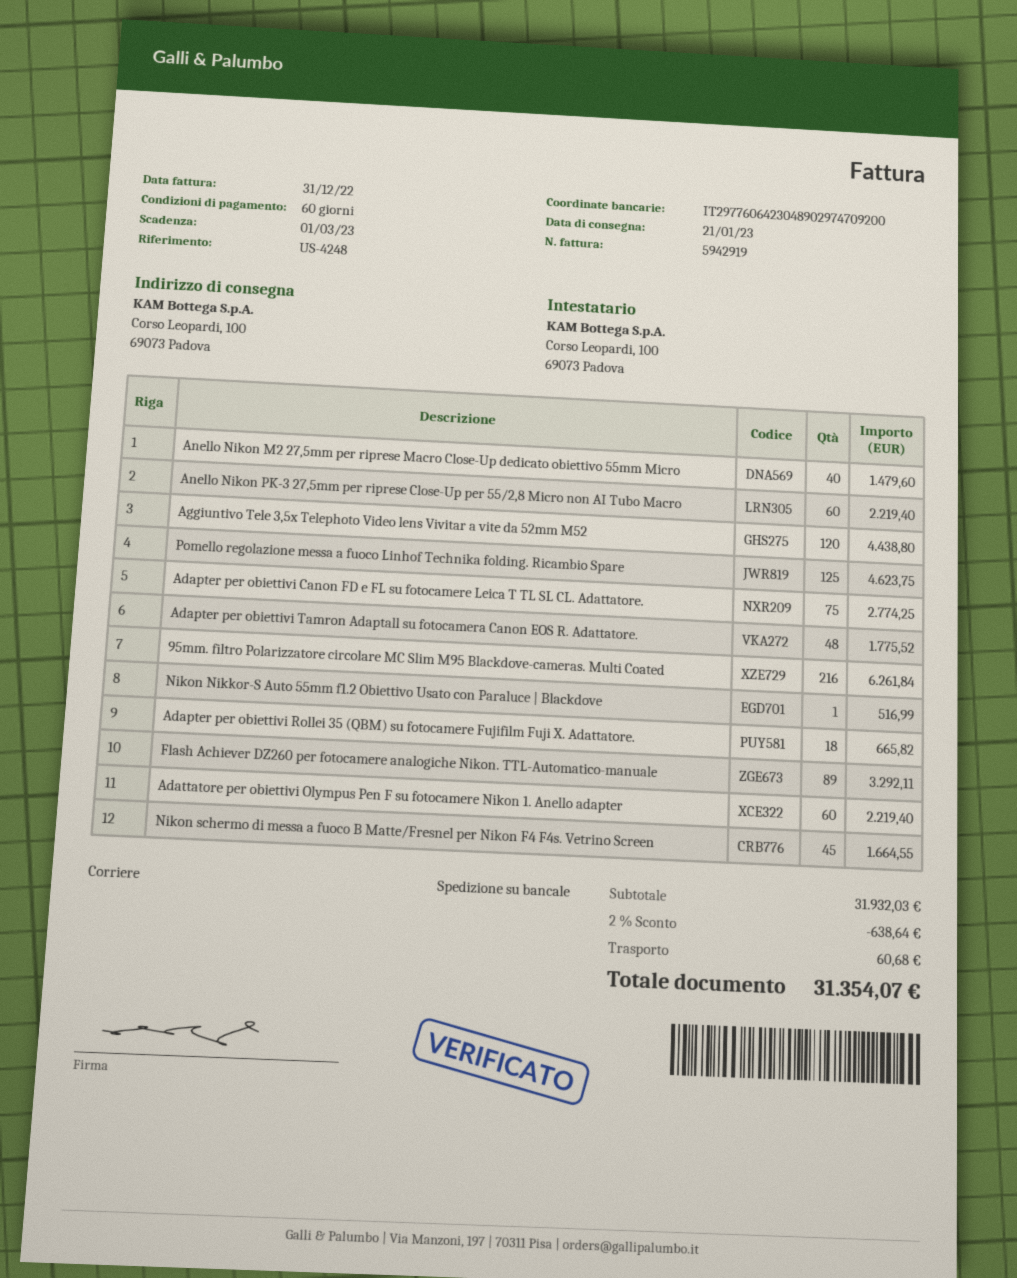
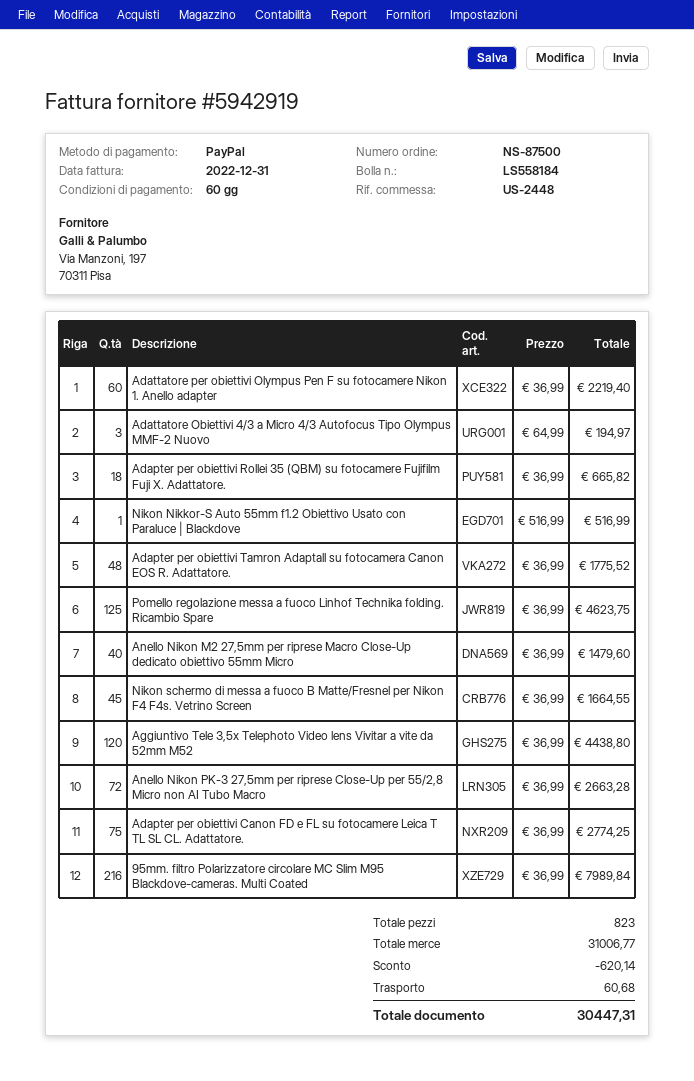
reference: US-4248 -> US-2448
Anello Nikon PK-3 27,5mm per riprese Close-Up per 55/2,8 Micro non AI Tubo Macro: 60 for 2219.40 -> 72 for 2663.28
95mm. filtro Polarizzatore circolare MC Slim M95 Blackdove-cameras. Multi Coated: 216 for 6261.84 -> 216 for 7989.84
Flash Achiever DZ260 per fotocamere analogiche Nikon. TTL-Automatico-manuale: 89 for 3292.11 -> none
Adattatore Obiettivi 4/3 a Micro 4/3 Autofocus Tipo Olympus MMF-2 Nuovo: none -> 3 for 194.97
subtotal: 31932.03 -> 31006.77
discount: 638.64 -> 620.14
total: 31354.07 -> 30447.31

